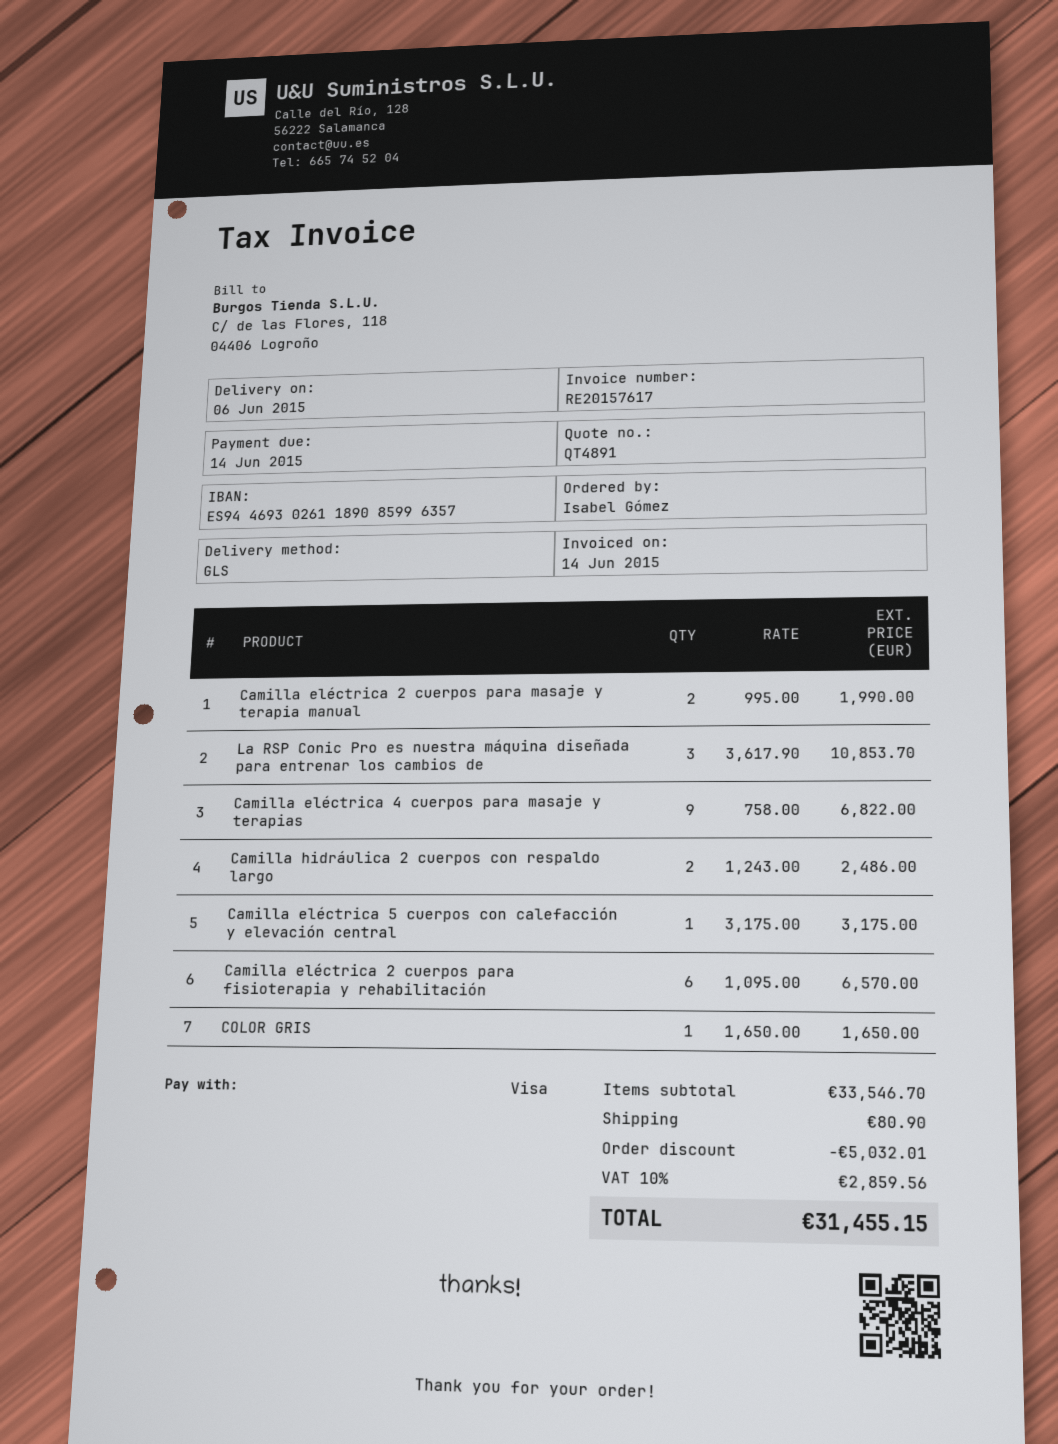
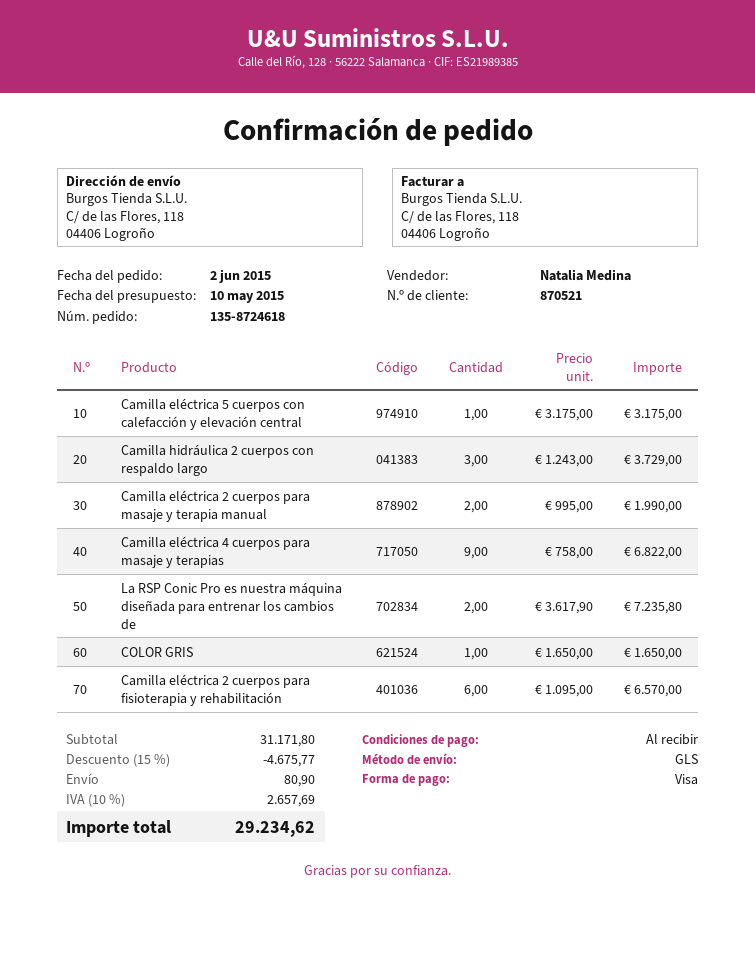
La RSP Conic Pro es nuestra máquina diseñada para entrenar los cambios de: 3 x 3617.90 = 10853.70 -> 2 x 3617.90 = 7235.80
Camilla hidráulica 2 cuerpos con respaldo largo: 2 x 1243.00 = 2486.00 -> 3 x 1243.00 = 3729.00
subtotal: 33546.70 -> 31171.80
discount: 5032.01 -> 4675.77
tax: 10% = 2859.56 -> 10% = 2657.69
total: 31455.15 -> 29234.62

